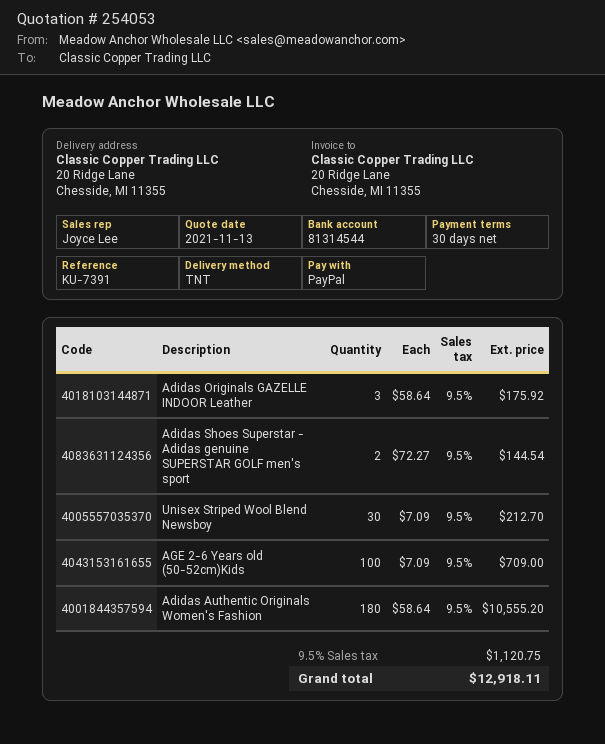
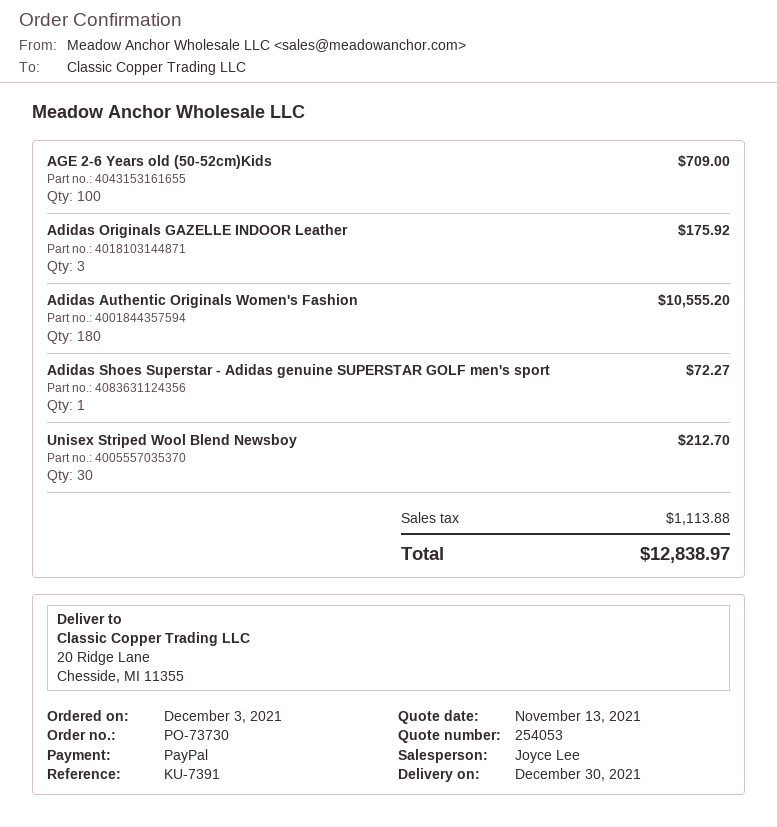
Adidas Shoes Superstar - Adidas genuine SUPERSTAR GOLF men's sport: 2 for 144.54 -> 1 for 72.27
tax: 1120.75 -> 1113.88
total: 12918.11 -> 12838.97

